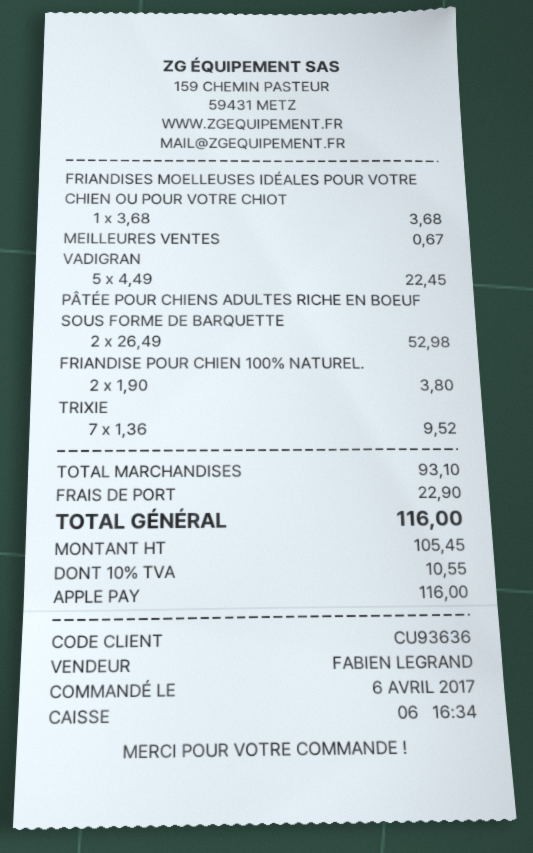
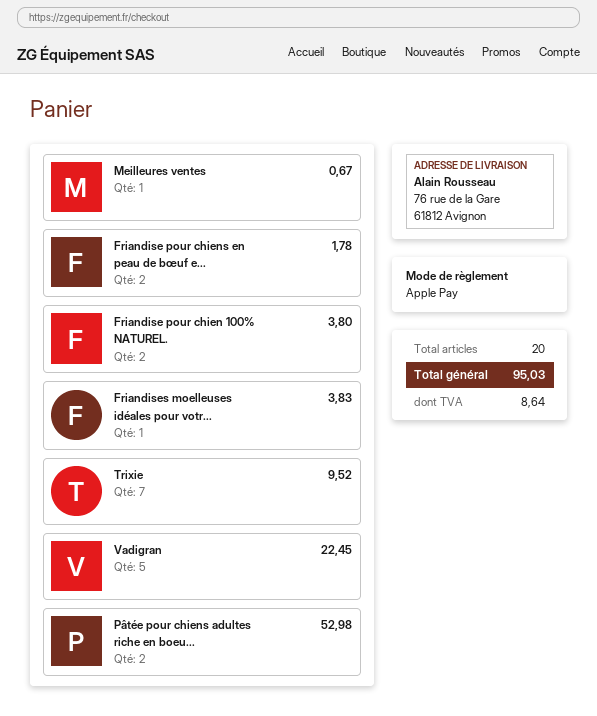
FRIANDISES MOELLEUSES IDÉALES POUR VOTRE CHIEN OU POUR VOTRE CHIOT: 1 for 3.68 -> 1 for 3.83
Friandise pour chiens en peau de bœuf e...: none -> 2 for 1.78
shipping: 22.90 -> none
tax: 10.55 -> 8.64
total: 116.00 -> 95.03

